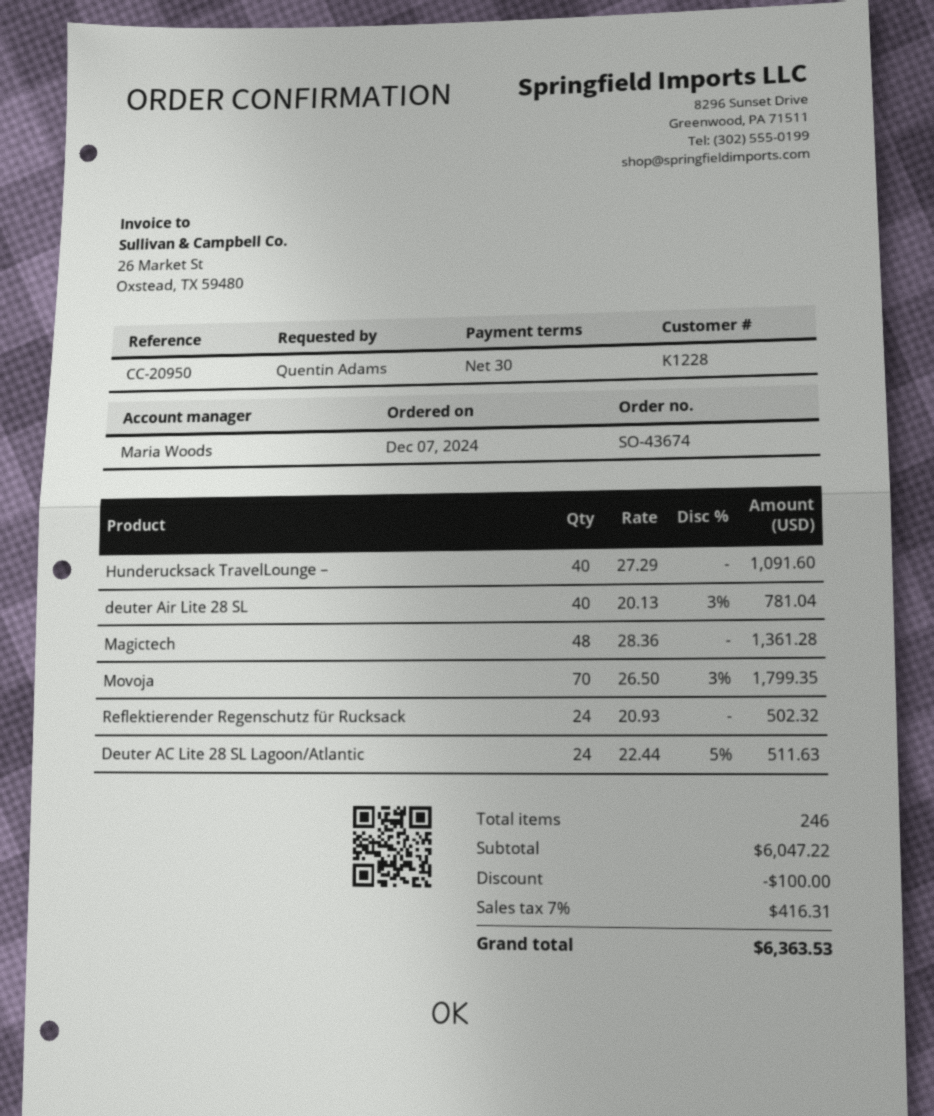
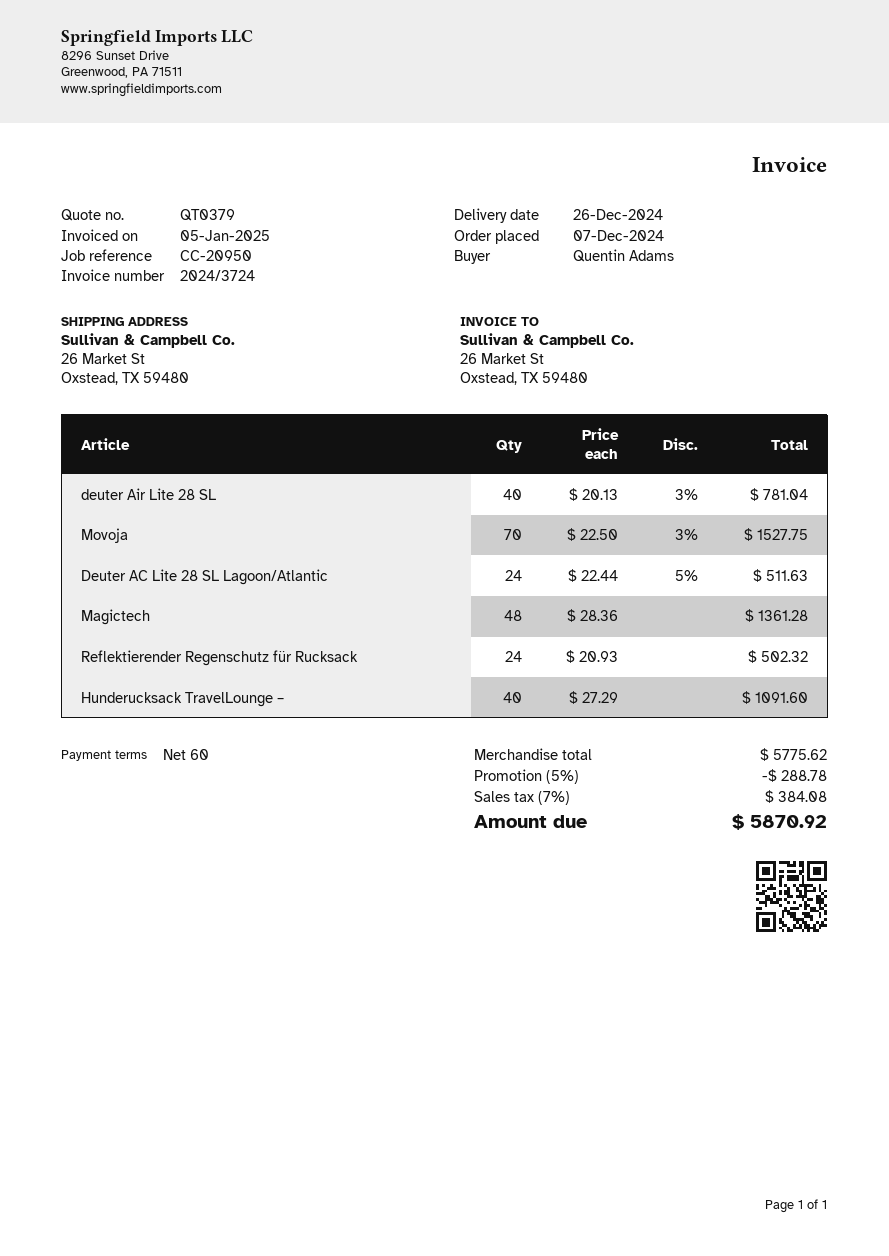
payment terms: 30 days -> 60 days
Movoja: 70 x 26.50 - 3% = 1799.35 -> 70 x 22.50 - 3% = 1527.75
subtotal: 6047.22 -> 5775.62
discount: 100.00 -> 288.78
tax: 7% = 416.31 -> 7% = 384.08
total: 6363.53 -> 5870.92

